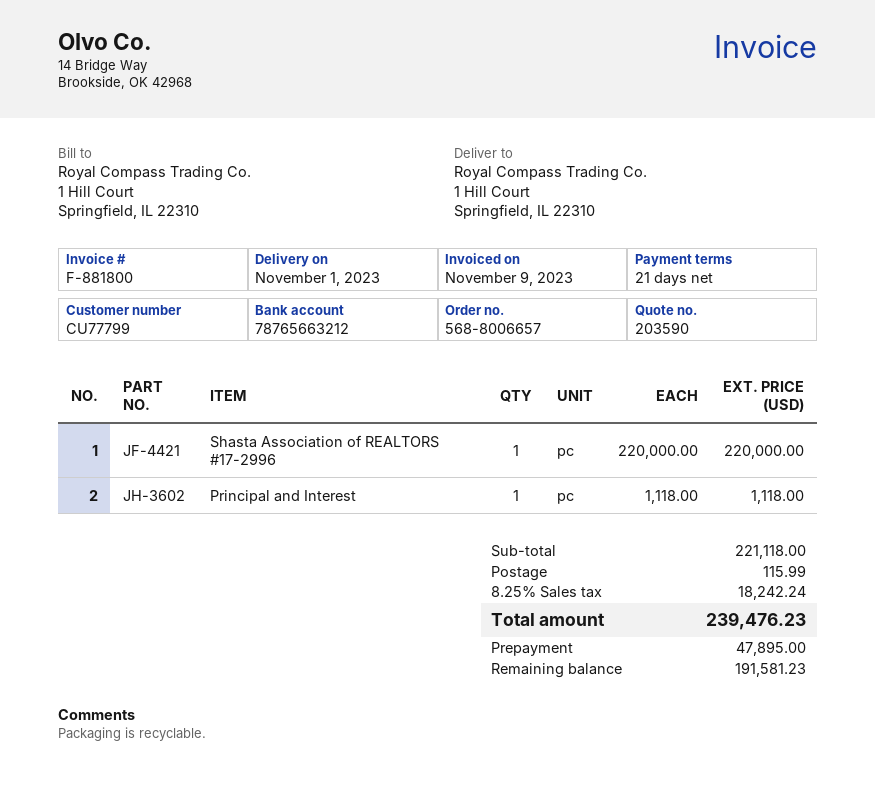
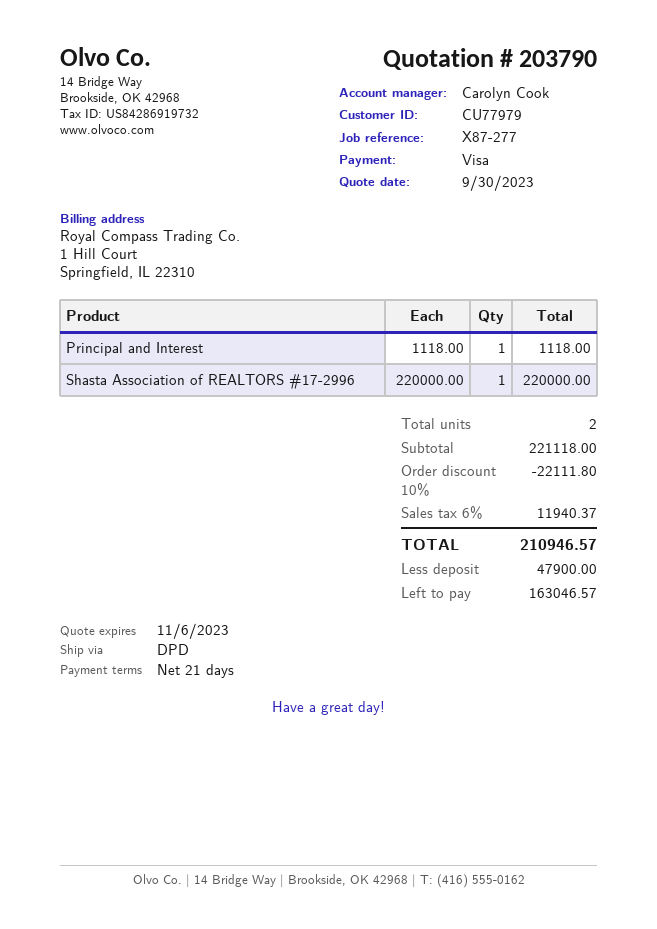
quote number: 203590 -> 203790
customer number: CU77799 -> CU77979
discount: none -> 10% = 22111.80
shipping: 115.99 -> none
tax: 8.25% = 18242.24 -> 6% = 11940.37
total: 239476.23 -> 210946.57
deposit: 47895.00 -> 47900.00
balance: 191581.23 -> 163046.57

